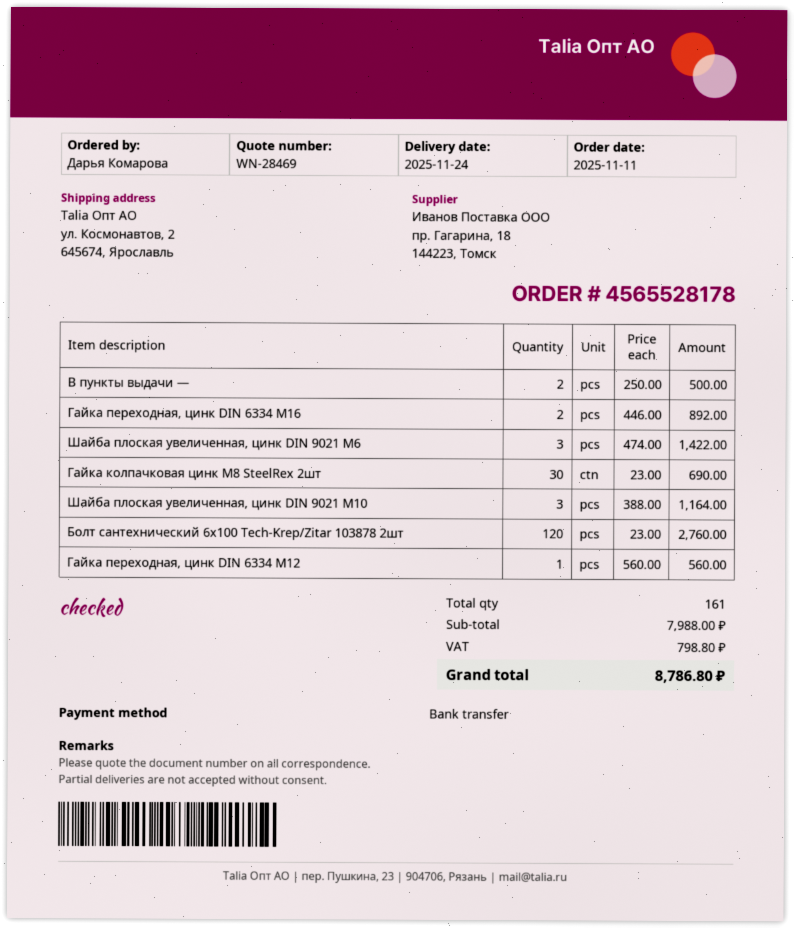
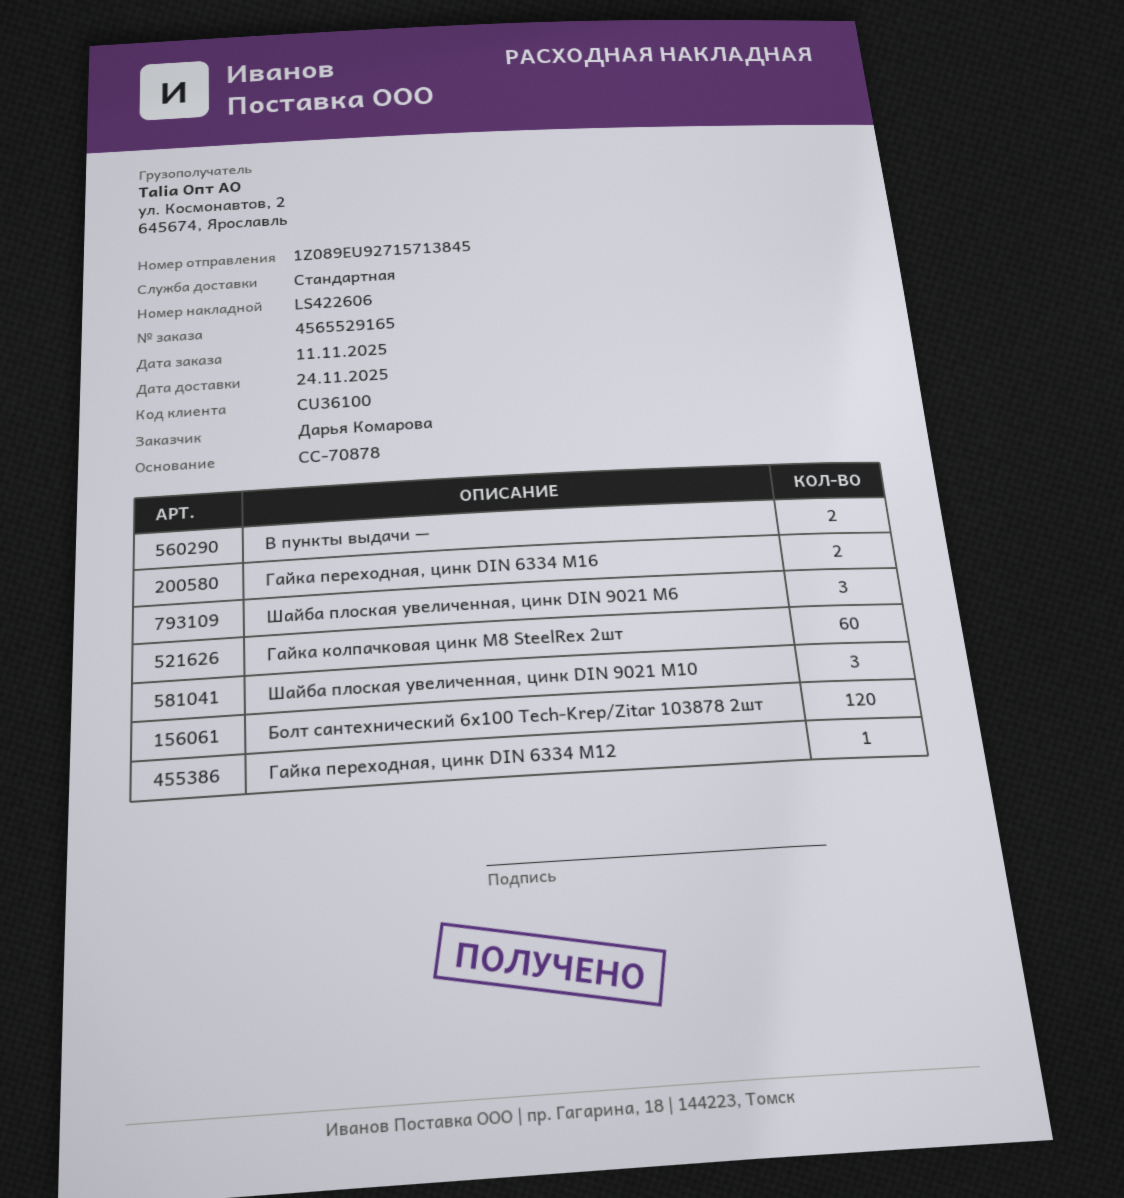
order number: 4565528178 -> 4565529165
Гайка колпачковая цинк М8 SteelRex 2шт: 30 -> 60

